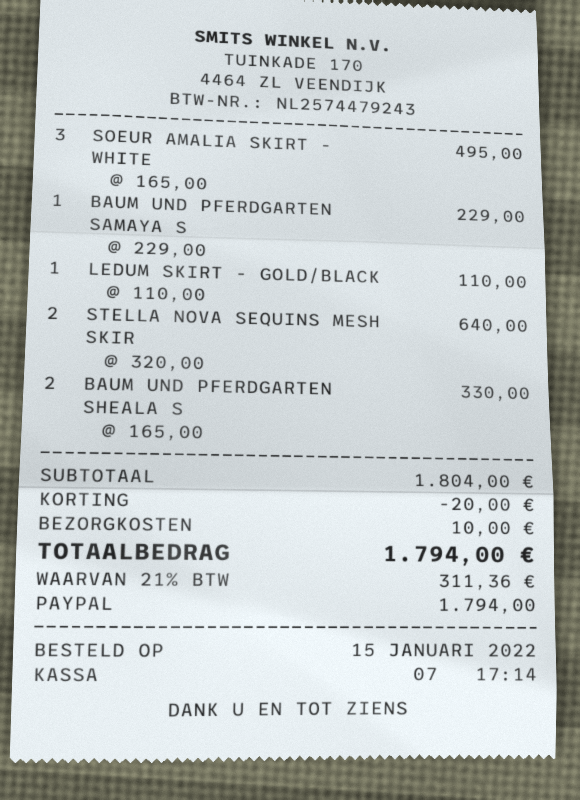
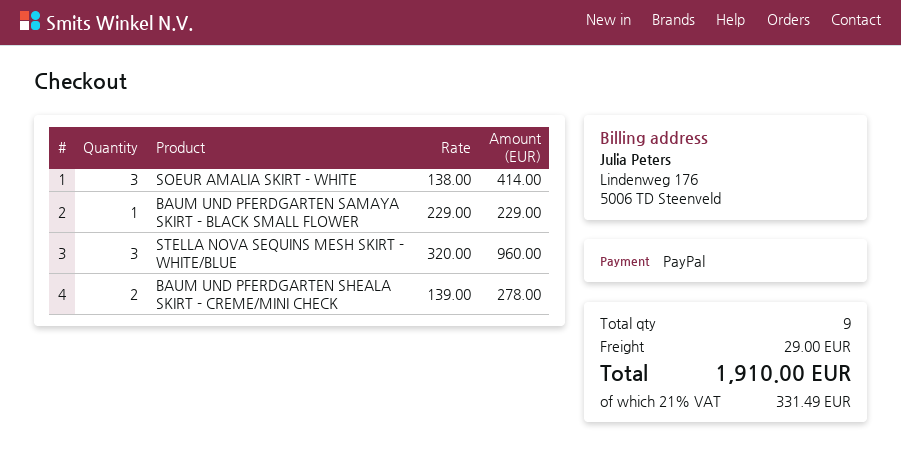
SOEUR AMALIA SKIRT - WHITE: 3 x 165.00 = 495.00 -> 3 x 138.00 = 414.00
LEDUM SKIRT - GOLD/BLACK: 1 x 110.00 = 110.00 -> none
STELLA NOVA SEQUINS MESH SKIR: 2 x 320.00 = 640.00 -> 3 x 320.00 = 960.00
BAUM UND PFERDGARTEN SHEALA S: 2 x 165.00 = 330.00 -> 2 x 139.00 = 278.00
discount: 20.00 -> none
shipping: 10.00 -> 29.00
tax: 21% = 311.36 -> 21% = 331.49
total: 1794.00 -> 1910.00

